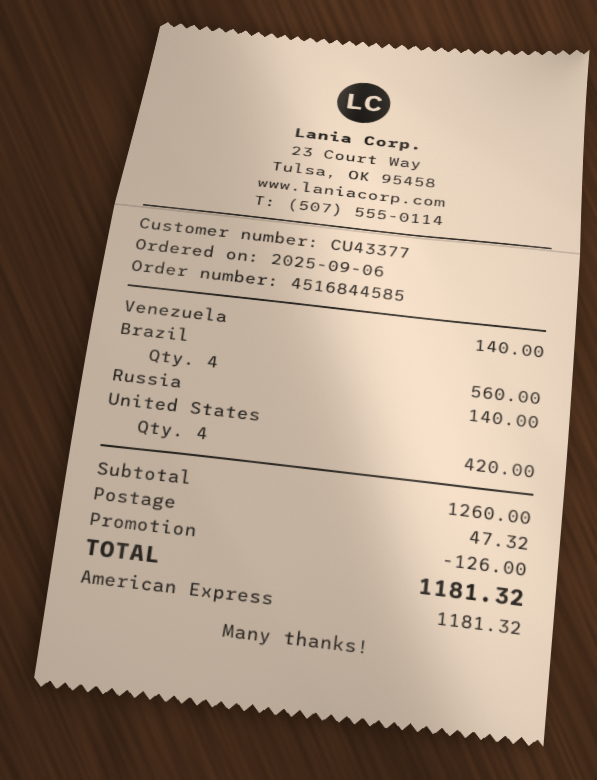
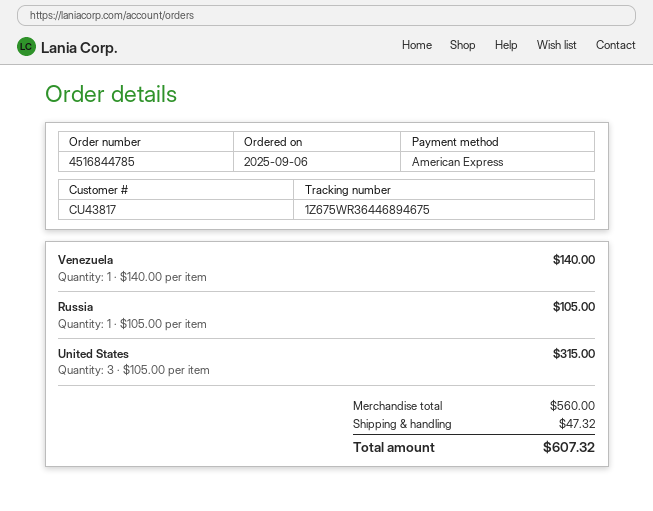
order number: 4516844585 -> 4516844785
customer number: CU43377 -> CU43817
Brazil: 4 for 560.00 -> none
Russia: 1 for 140.00 -> 1 for 105.00
United States: 4 for 420.00 -> 3 for 315.00
subtotal: 1260.00 -> 560.00
discount: 126.00 -> none
total: 1181.32 -> 607.32

